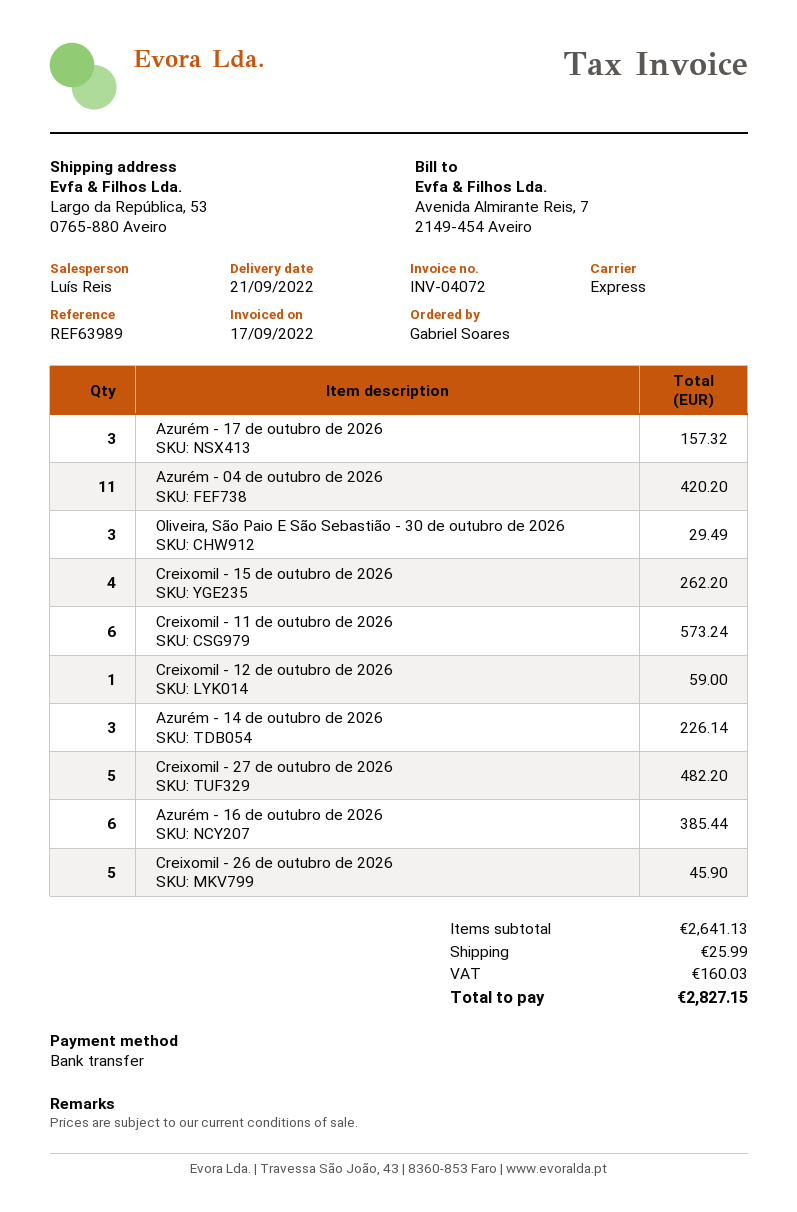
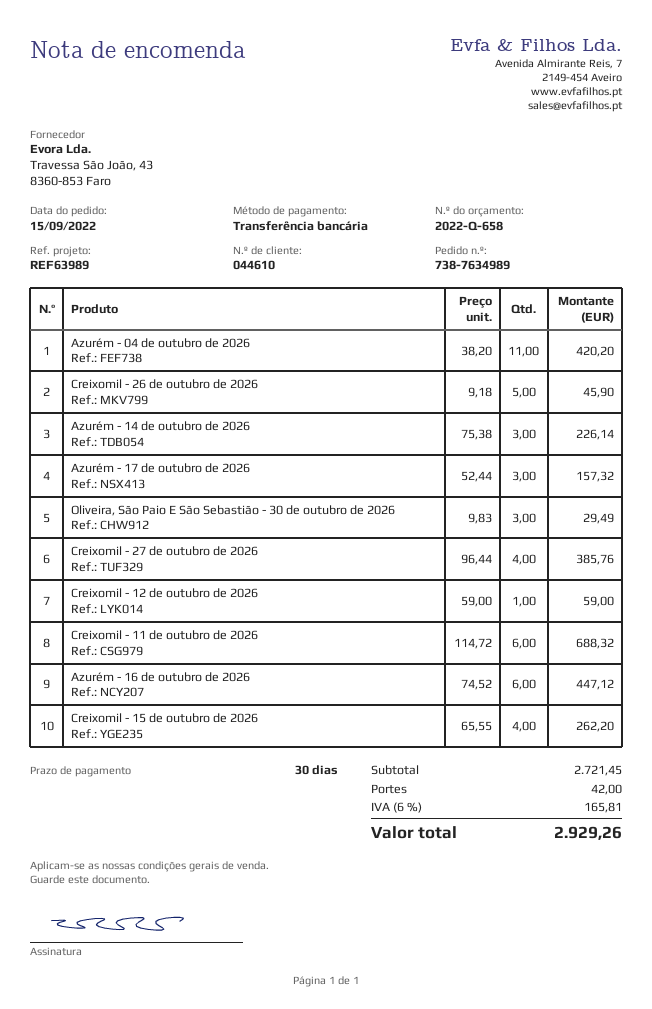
Creixomil - 11 de outubro de 2026: 6 for 573.24 -> 6 for 688.32
Creixomil - 27 de outubro de 2026: 5 for 482.20 -> 4 for 385.76
Azurém - 16 de outubro de 2026: 6 for 385.44 -> 6 for 447.12
subtotal: 2641.13 -> 2721.45
shipping: 25.99 -> 42.00
tax: 160.03 -> 165.81
total: 2827.15 -> 2929.26

